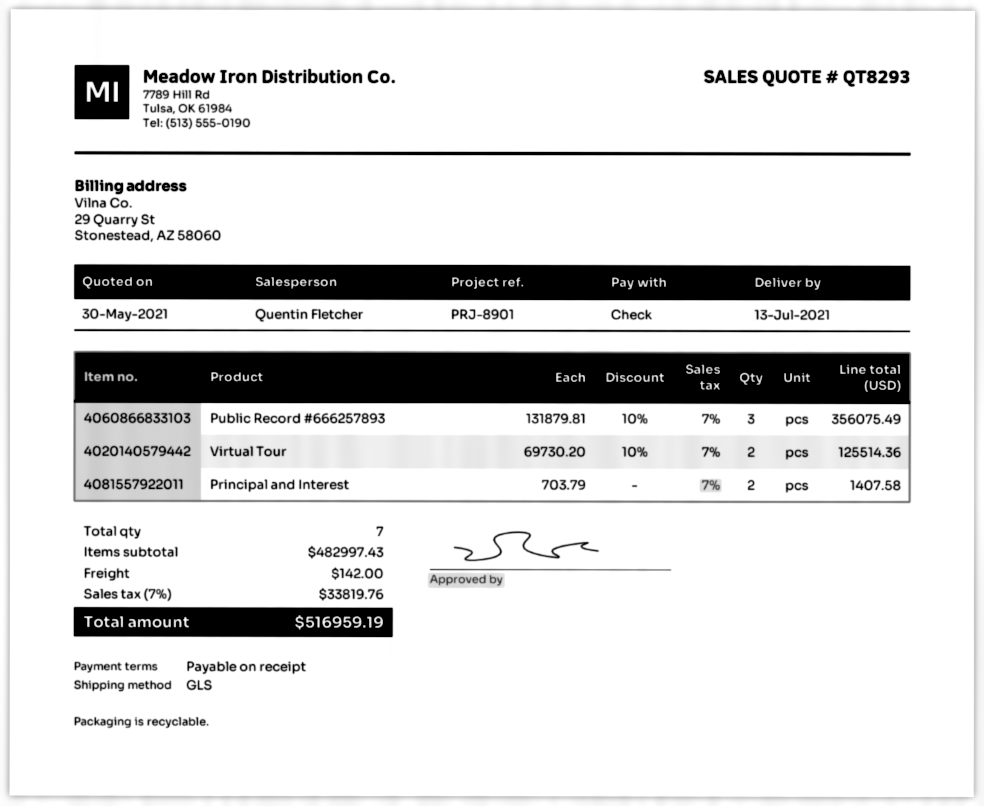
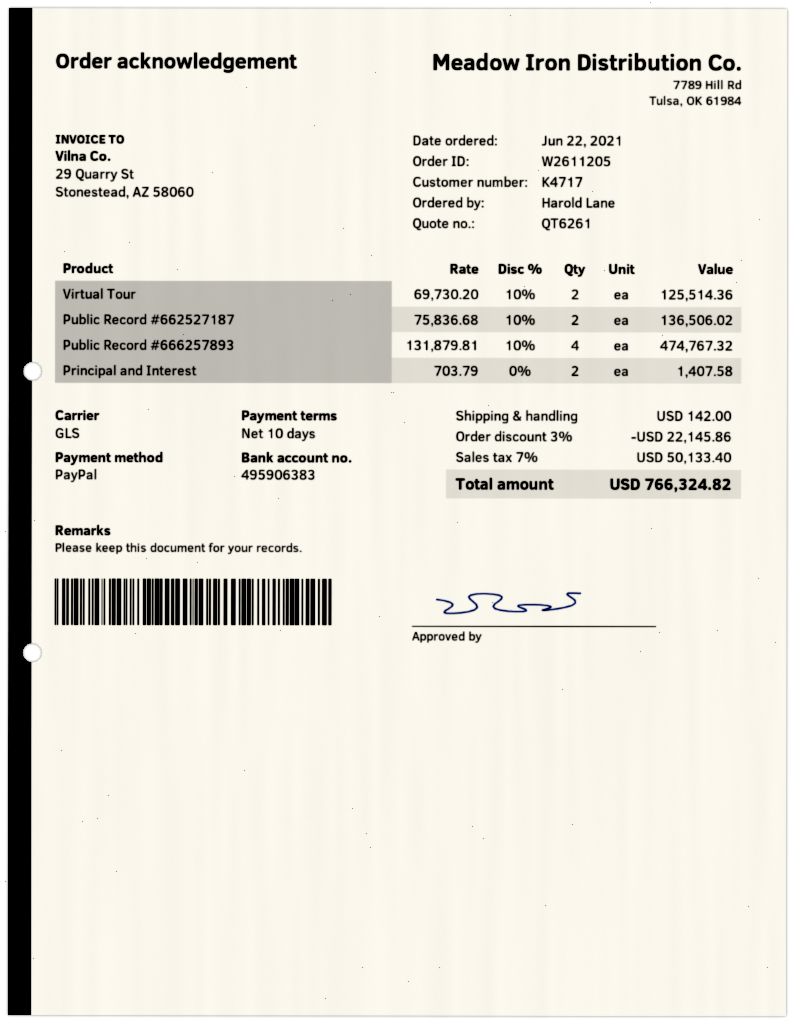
quote number: QT8293 -> QT6261
payment terms: on receipt -> 10 days
payment method: cheque -> PayPal
Public Record #666257893: 3 x 131879.81 - 10% = 356075.49 -> 4 x 131879.81 - 10% = 474767.32
Public Record #662527187: none -> 2 x 75836.68 - 10% = 136506.02
discount: none -> 3% = 22145.86
tax: 7% = 33819.76 -> 7% = 50133.40
total: 516959.19 -> 766324.82

